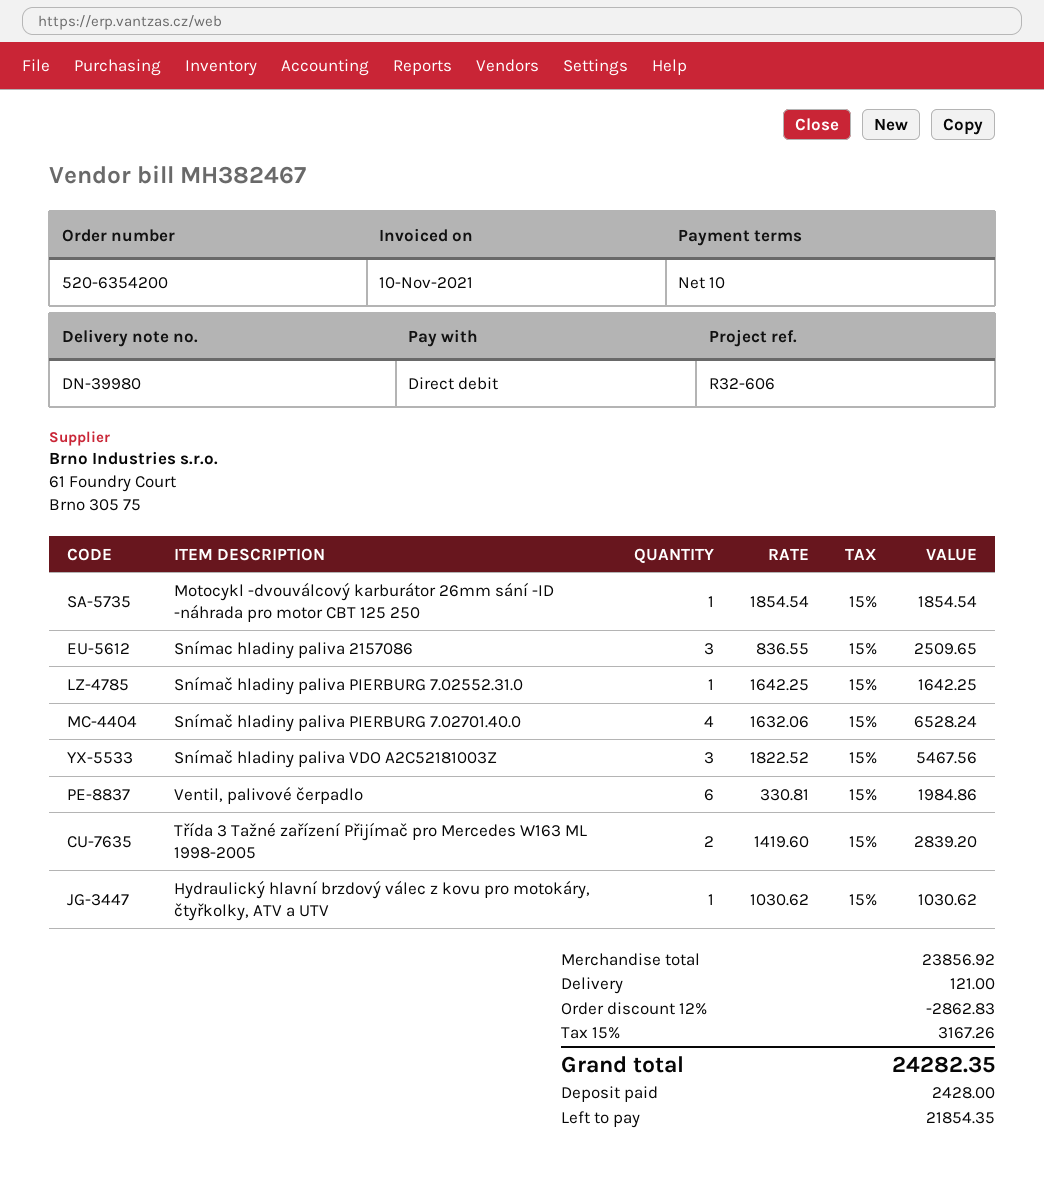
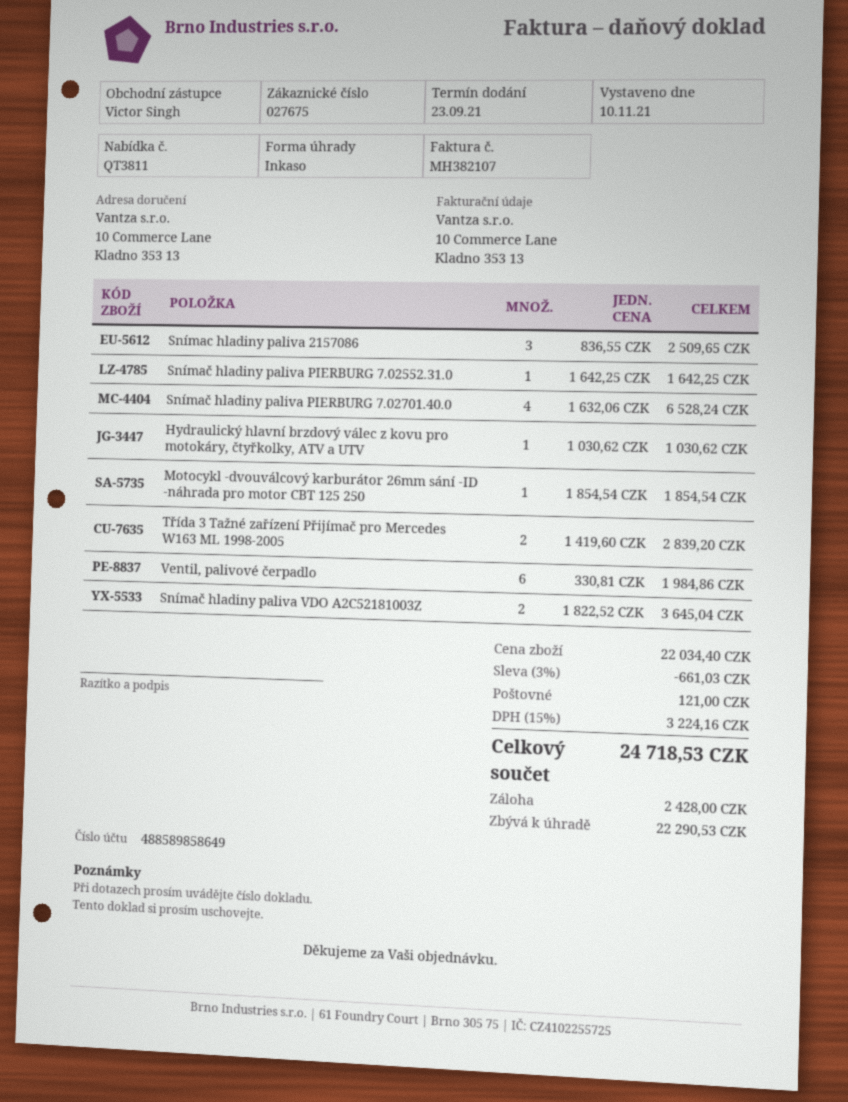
invoice number: MH382467 -> MH382107
Snímač hladiny paliva VDO A2C52181003Z: 3 x 1822.52 = 5467.56 -> 2 x 1822.52 = 3645.04
subtotal: 23856.92 -> 22034.40
discount: 12% = 2862.83 -> 3% = 661.03
tax: 15% = 3167.26 -> 15% = 3224.16
total: 24282.35 -> 24718.53
balance: 21854.35 -> 22290.53

